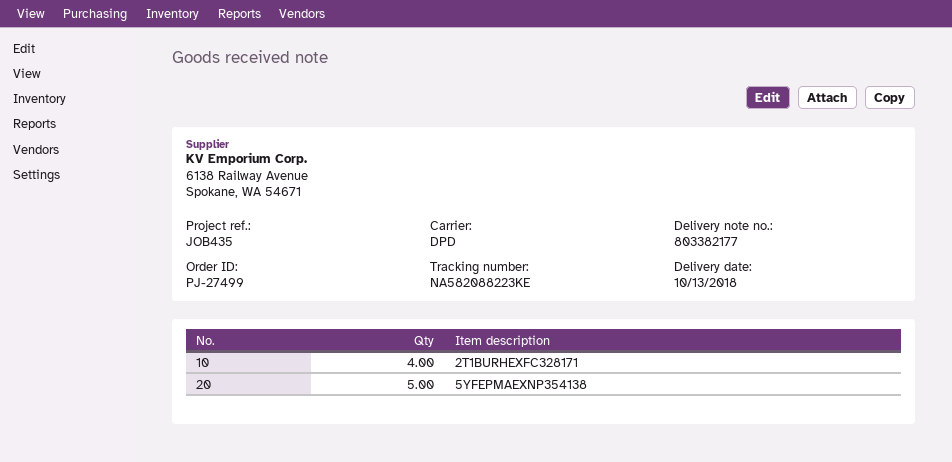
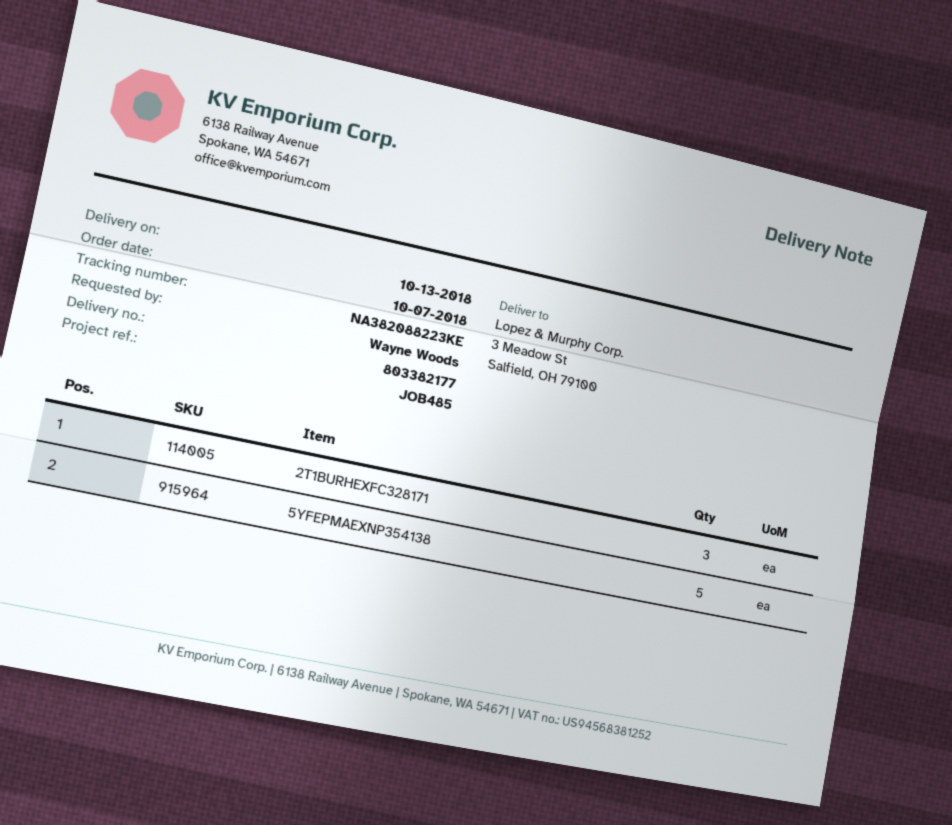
reference: JOB435 -> JOB485
tracking number: NA582088223KE -> NA382088223KE
2T1BURHEXFC328171: 4 -> 3

